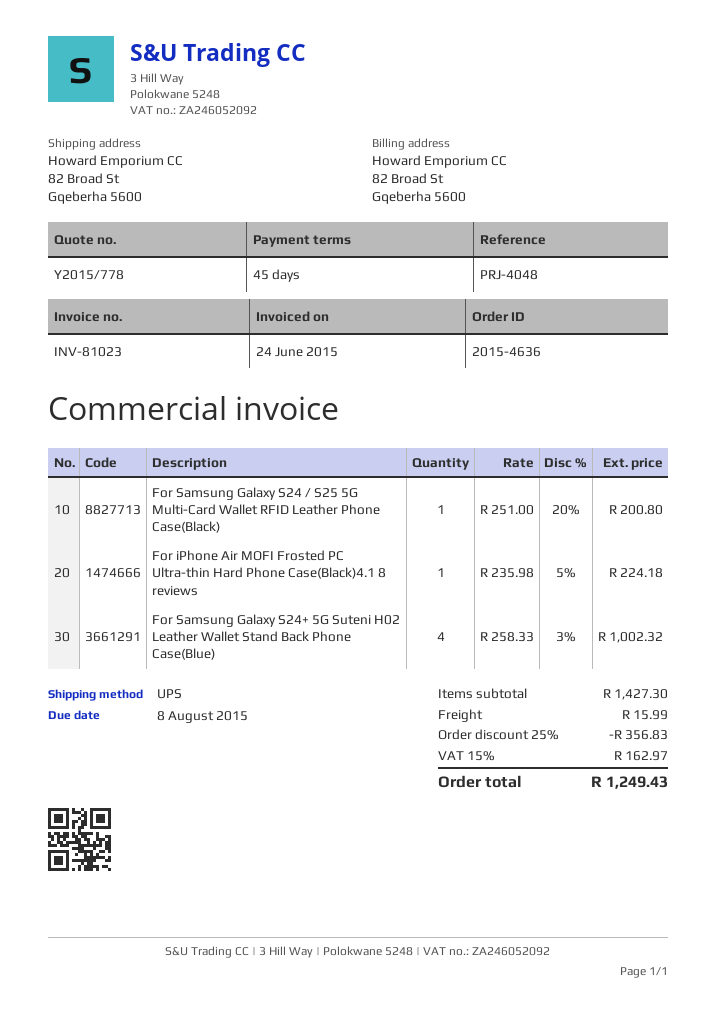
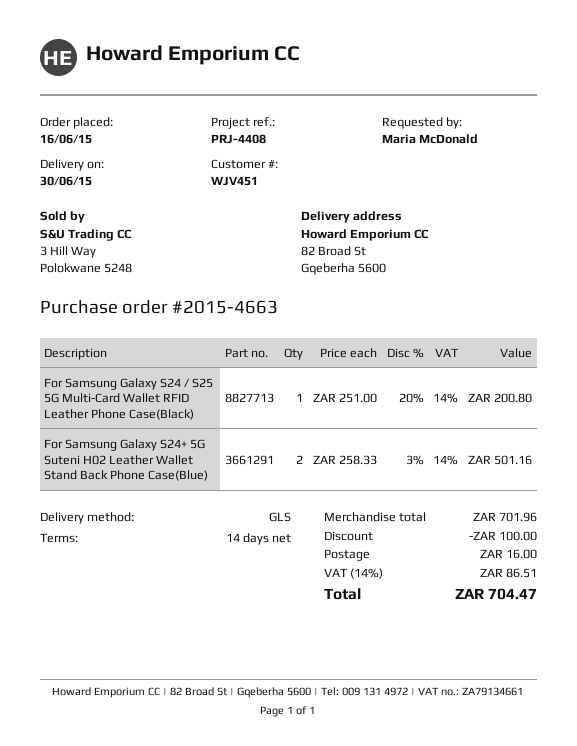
order number: 2015-4636 -> 2015-4663
payment terms: 45 days -> 14 days
reference: PRJ-4048 -> PRJ-4408
shipping method: UPS -> GLS
For iPhone Air MOFI Frosted PC Ultra-thin Hard Phone Case(Black)4.1 8 reviews: 1 x 235.98 - 5% = 224.18 -> none
For Samsung Galaxy S24+ 5G Suteni H02 Leather Wallet Stand Back Phone Case(Blue): 4 x 258.33 - 3% = 1002.32 -> 2 x 258.33 - 3% = 501.16
subtotal: 1427.30 -> 701.96
discount: 356.83 -> 100.00
shipping: 15.99 -> 16.00
tax: 15% = 162.97 -> 14% = 86.51
total: 1249.43 -> 704.47

